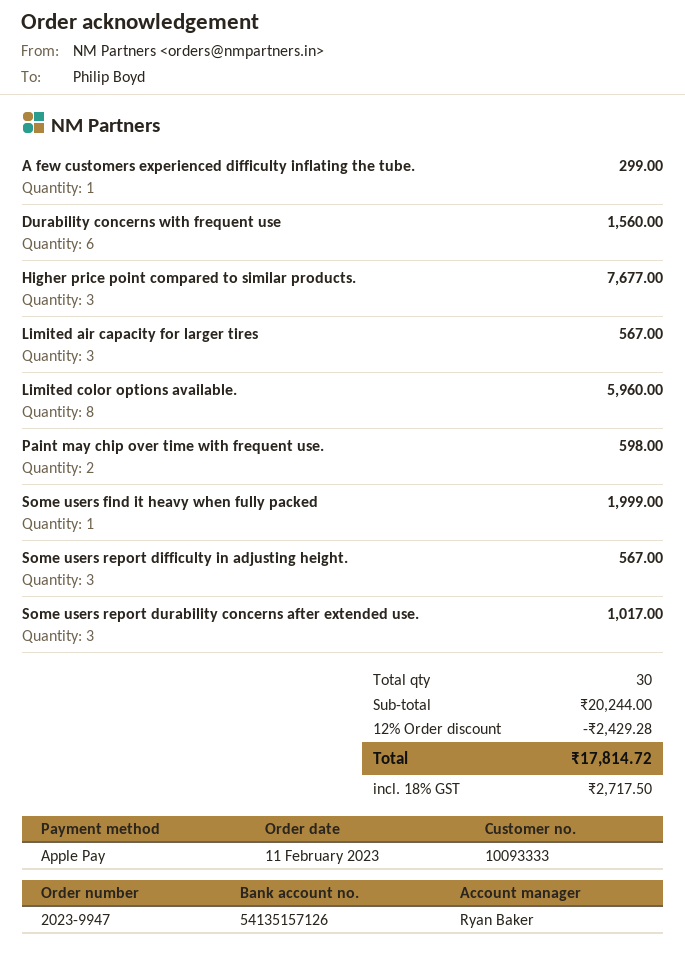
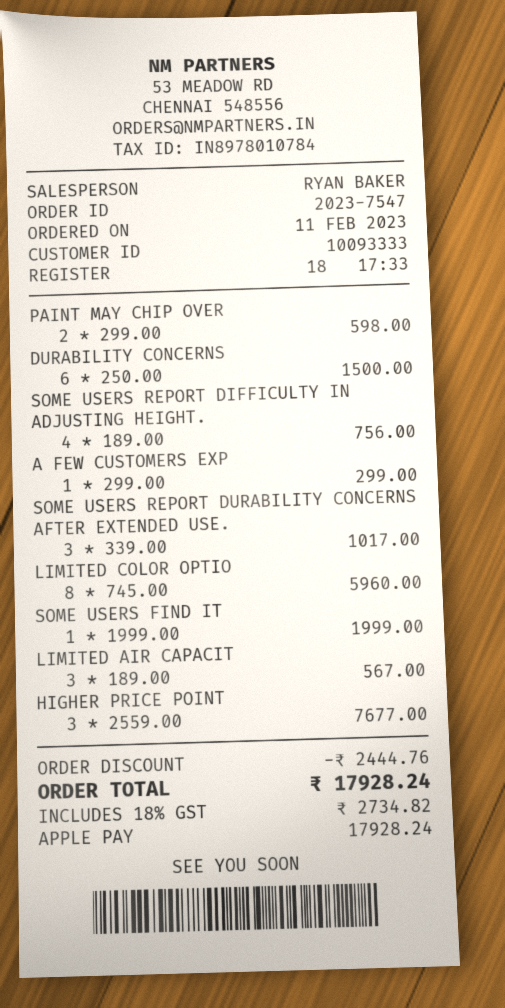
order number: 2023-9947 -> 2023-7547
Durability concerns with frequent use: 6 for 1560.00 -> 6 for 1500.00
Some users report difficulty in adjusting height.: 3 for 567.00 -> 4 for 756.00
discount: 2429.28 -> 2444.76
tax: 18% = 2717.50 -> 18% = 2734.82
total: 17814.72 -> 17928.24

